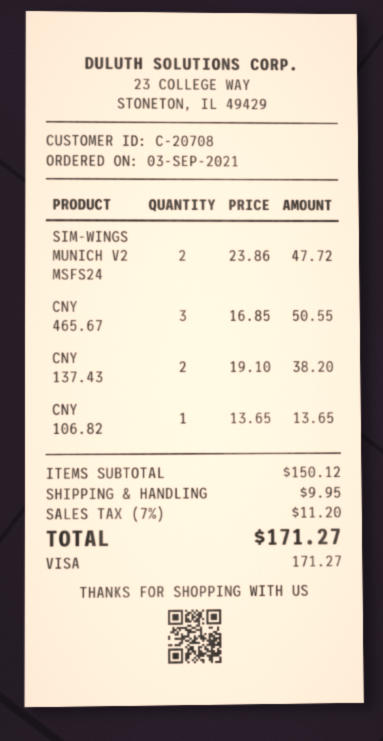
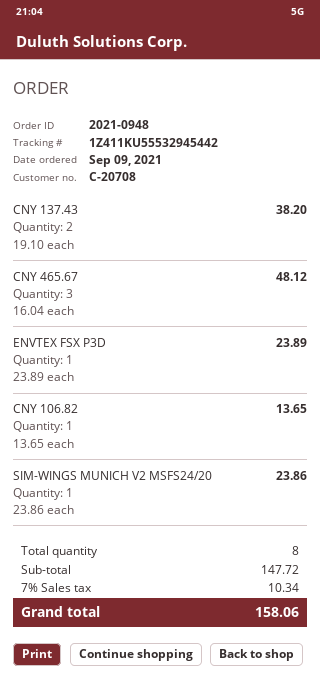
order date: 2021-09-03 -> 2021-09-09
SIM-WINGS MUNICH V2 MSFS24: 2 x 23.86 = 47.72 -> 1 x 23.86 = 23.86
CNY 465.67: 3 x 16.85 = 50.55 -> 3 x 16.04 = 48.12
ENVTEX FSX P3D: none -> 1 x 23.89 = 23.89
subtotal: 150.12 -> 147.72
shipping: 9.95 -> none
tax: 7% = 11.20 -> 7% = 10.34
total: 171.27 -> 158.06

